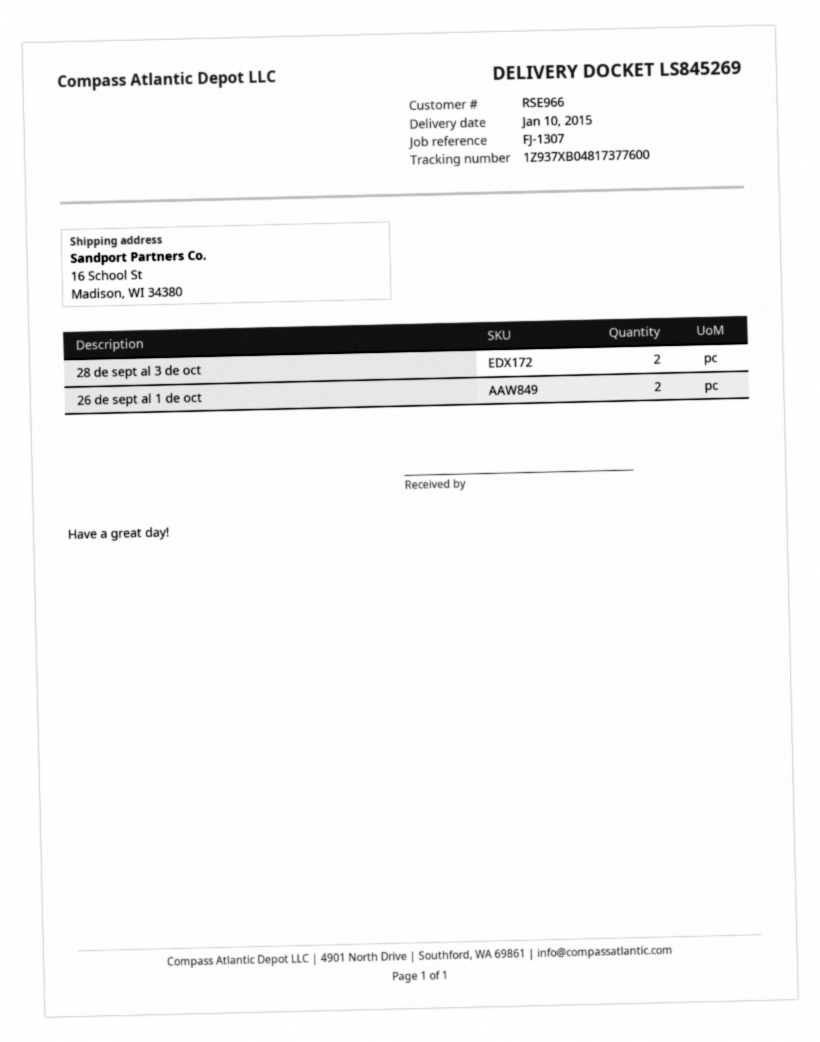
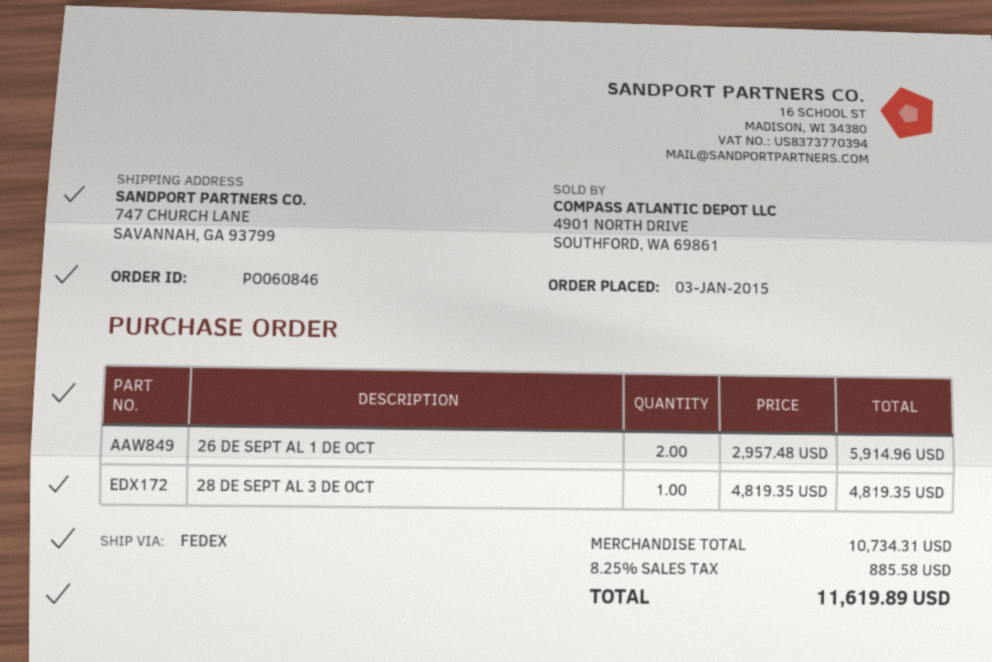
ship to: 16 School St, Madison, WI 34380 -> 747 CHURCH LANE, SAVANNAH, GA 93799
28 de sept al 3 de oct: 2 -> 1

